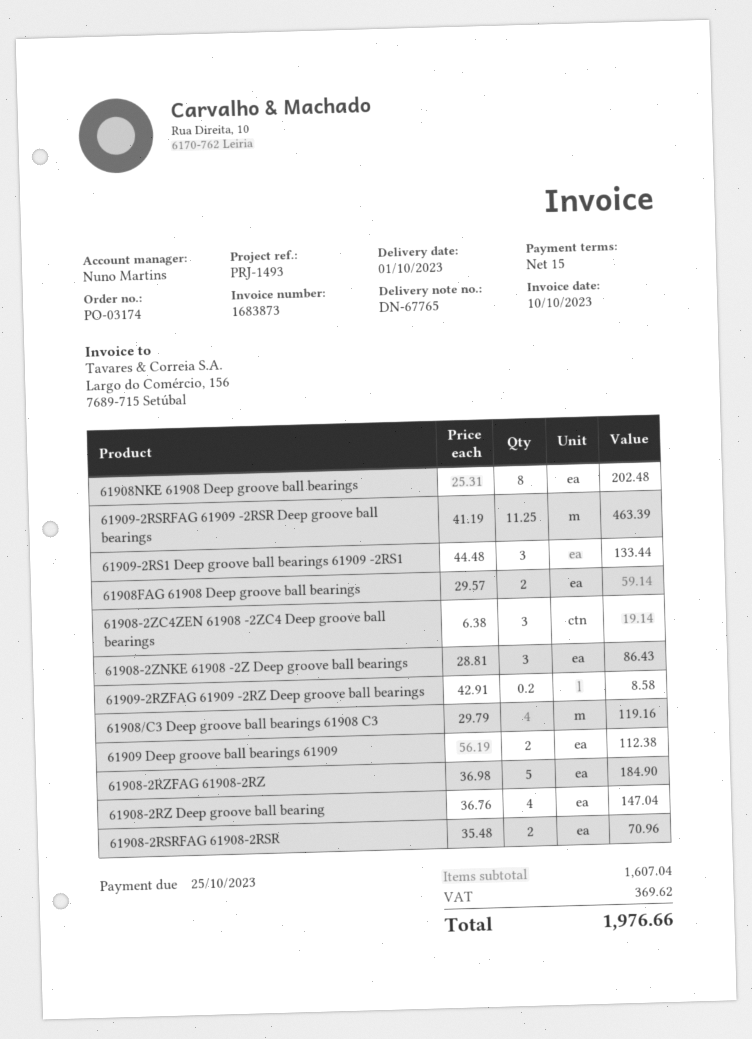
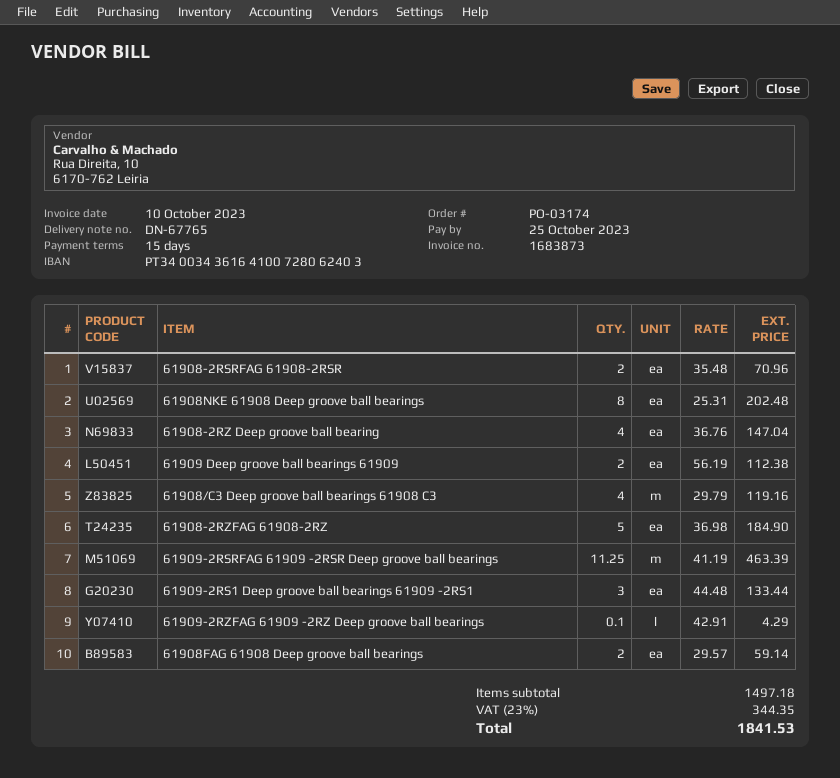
61908-2ZC4ZEN 61908 -2ZC4 Deep groove ball bearings: 3 x 6.38 = 19.14 -> none
61908-2ZNKE 61908 -2Z Deep groove ball bearings: 3 x 28.81 = 86.43 -> none
61909-2RZFAG 61909 -2RZ Deep groove ball bearings: 0.2 x 42.91 = 8.58 -> 0.1 x 42.91 = 4.29
subtotal: 1607.04 -> 1497.18
tax: 369.62 -> 344.35
total: 1976.66 -> 1841.53

